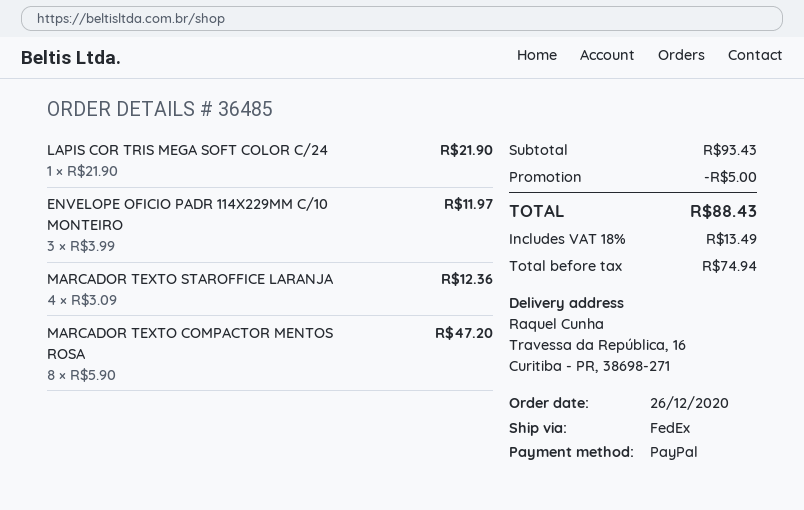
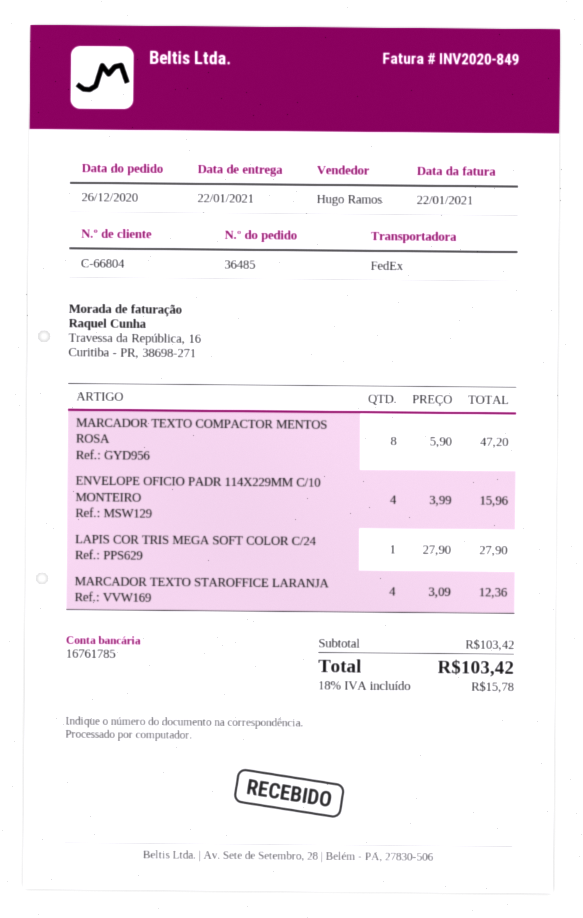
LAPIS COR TRIS MEGA SOFT COLOR C/24: 1 x 21.90 = 21.90 -> 1 x 27.90 = 27.90
ENVELOPE OFICIO PADR 114X229MM C/10 MONTEIRO: 3 x 3.99 = 11.97 -> 4 x 3.99 = 15.96
subtotal: 93.43 -> 103.42
discount: 5.00 -> none
tax: 18% = 13.49 -> 18% = 15.78
total: 88.43 -> 103.42

